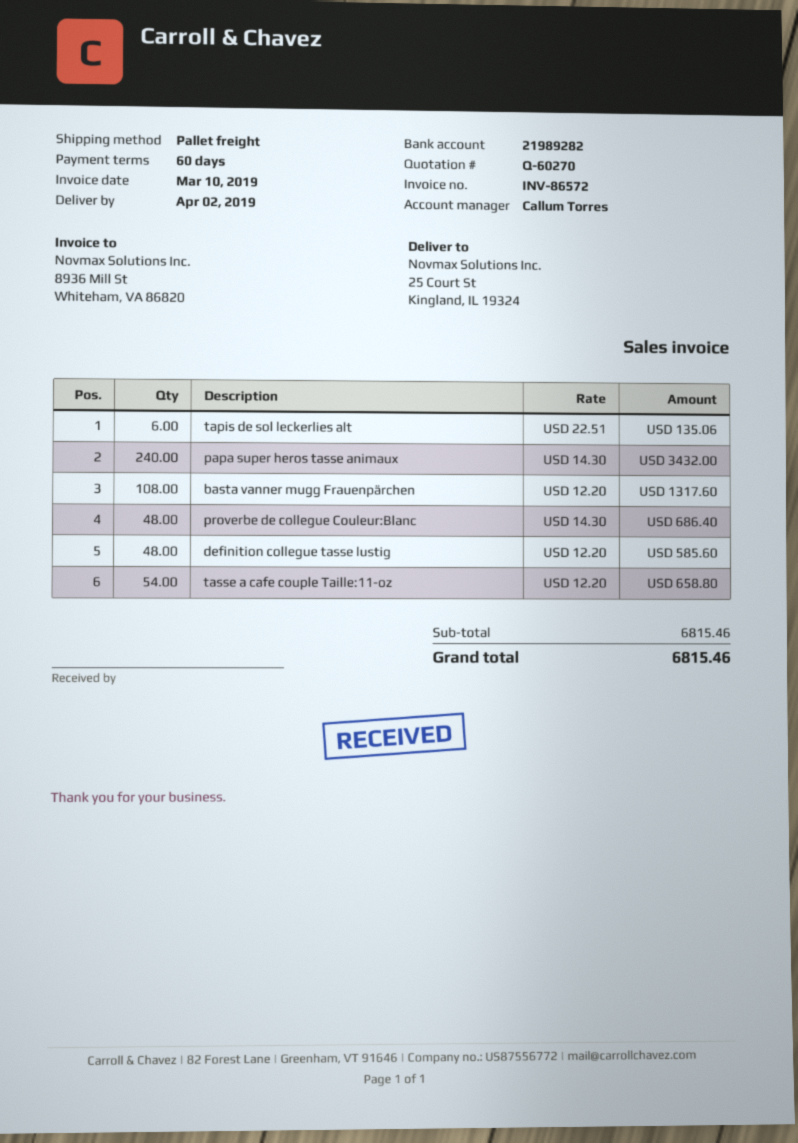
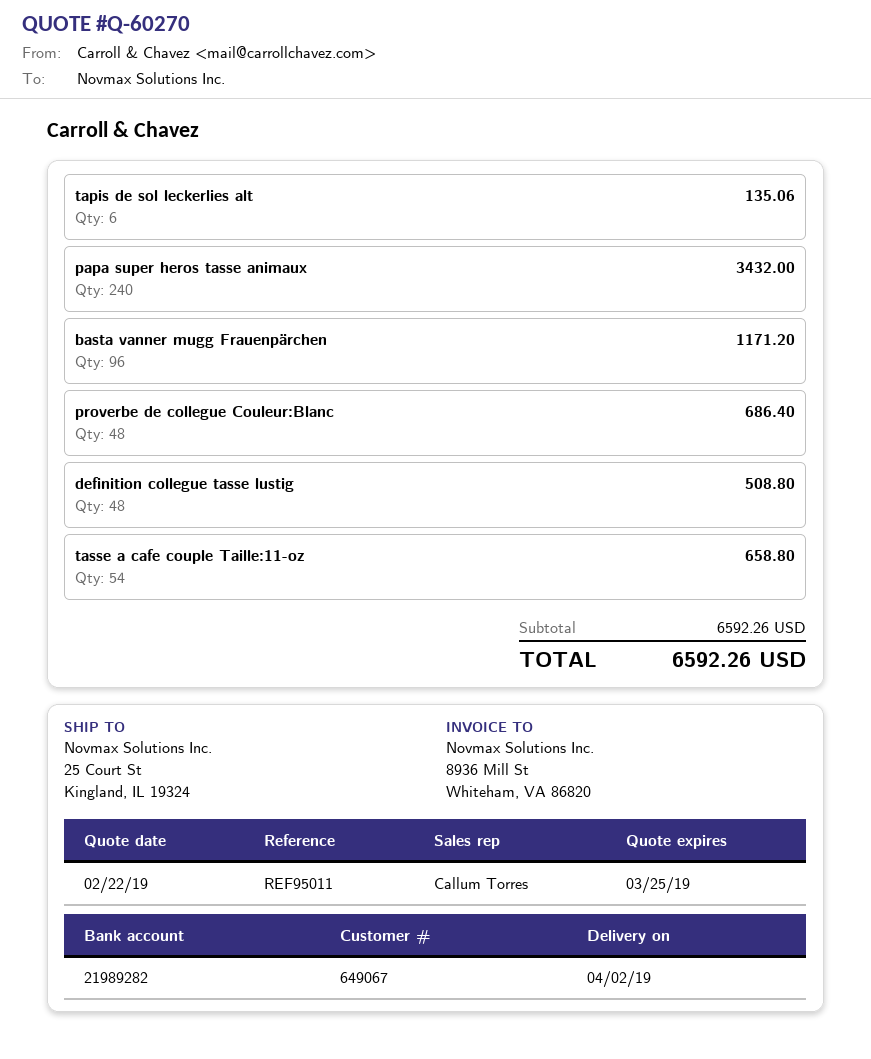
basta vanner mugg Frauenpärchen: 108 for 1317.60 -> 96 for 1171.20
definition collegue tasse lustig: 48 for 585.60 -> 48 for 508.80
subtotal: 6815.46 -> 6592.26
total: 6815.46 -> 6592.26

